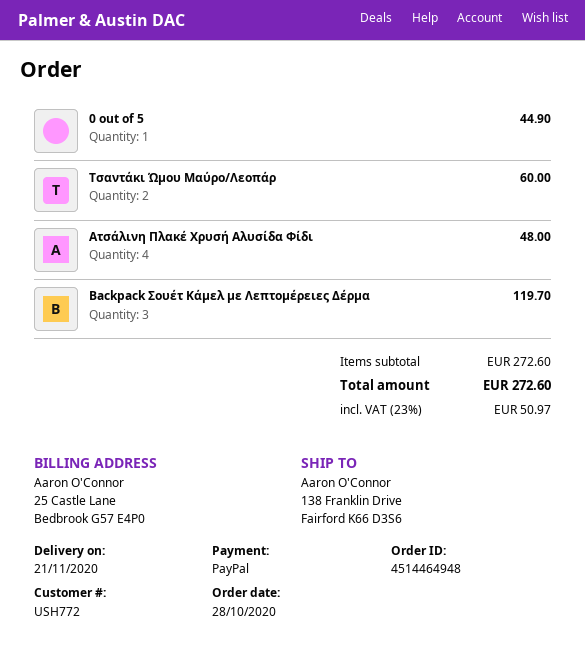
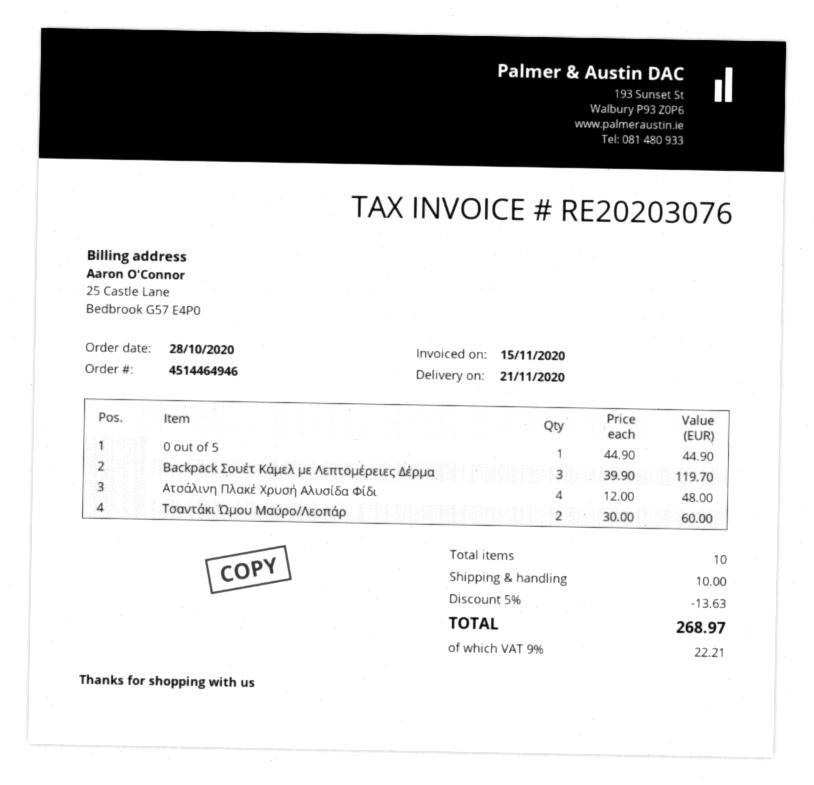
order number: 4514464948 -> 4514464946
discount: none -> 5% = 13.63
shipping: none -> 10.00
tax: 23% = 50.97 -> 9% = 22.21
total: 272.60 -> 268.97

